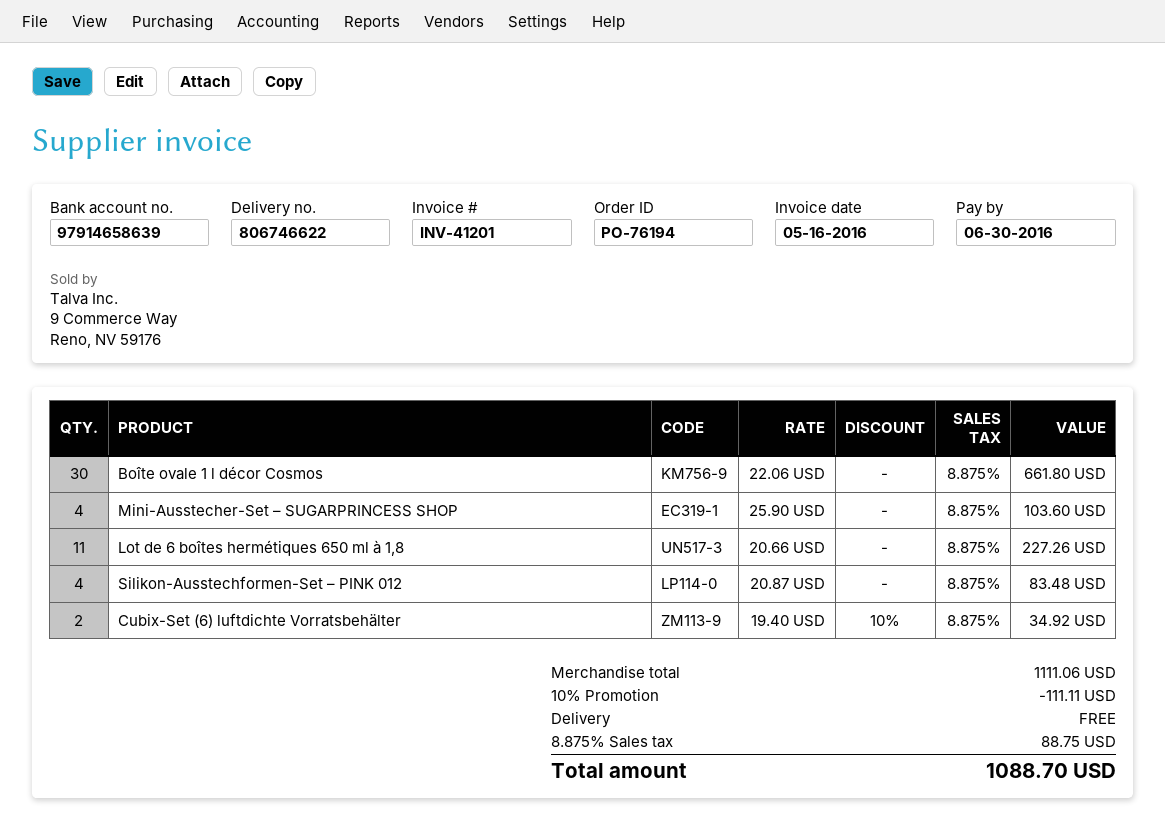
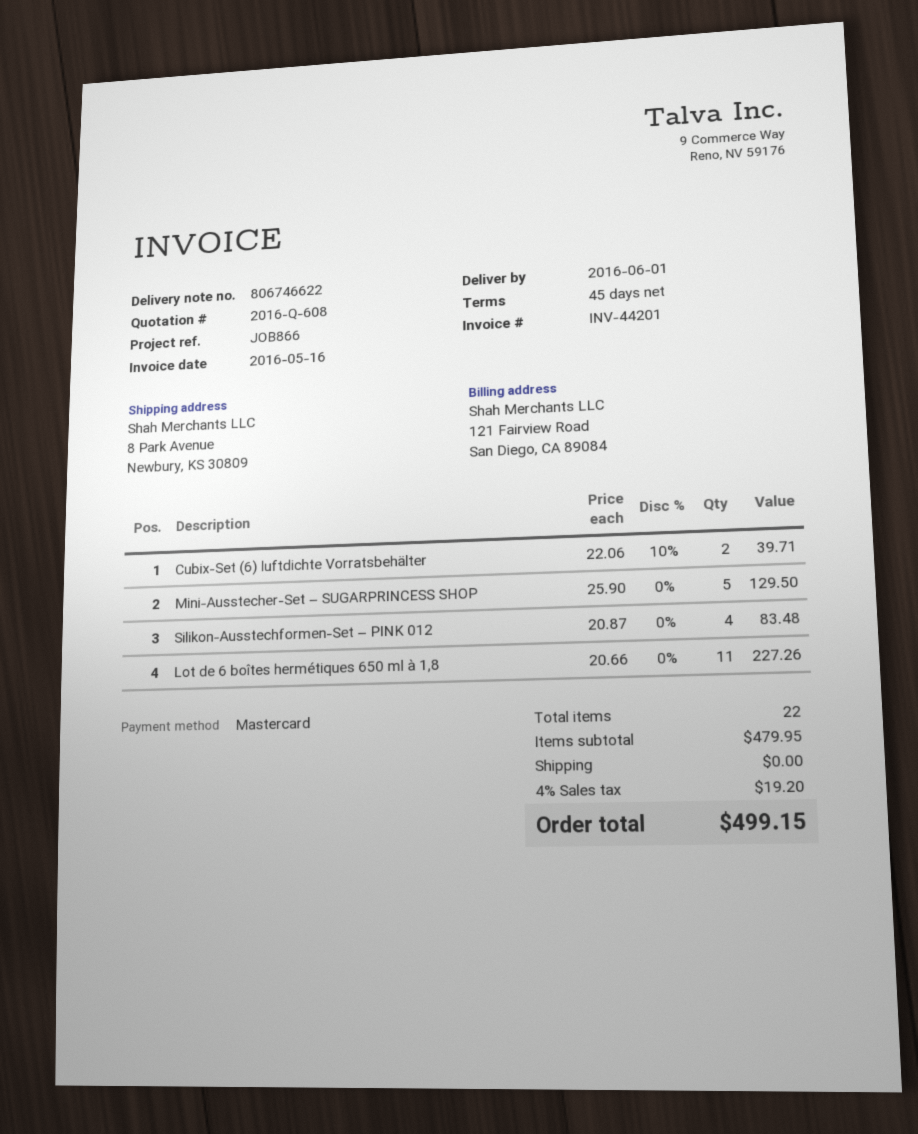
invoice number: INV-41201 -> INV-44201
Boîte ovale 1 l décor Cosmos: 30 x 22.06 = 661.80 -> none
Mini-Ausstecher-Set – SUGARPRINCESS SHOP: 4 x 25.90 = 103.60 -> 5 x 25.90 = 129.50
Cubix-Set (6) luftdichte Vorratsbehälter: 2 x 19.40 - 10% = 34.92 -> 2 x 22.06 - 10% = 39.71
subtotal: 1111.06 -> 479.95
discount: 10% = 111.11 -> none
tax: 8.875% = 88.75 -> 4% = 19.20
total: 1088.70 -> 499.15

